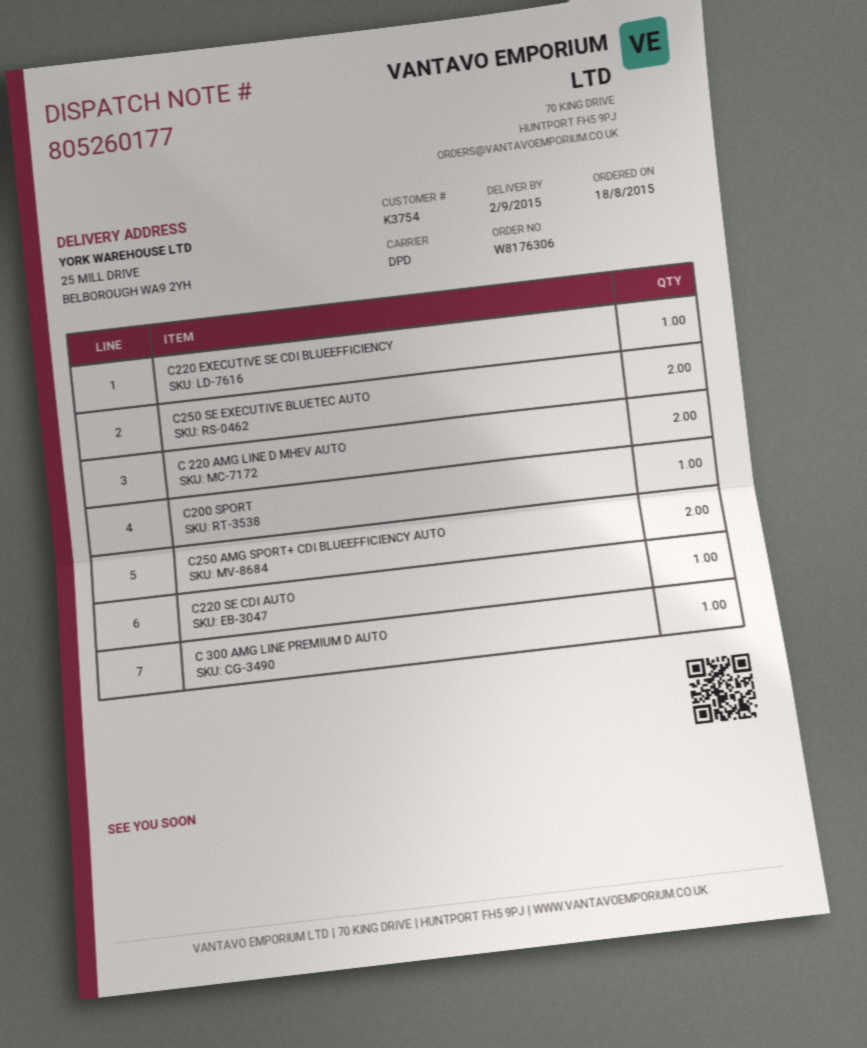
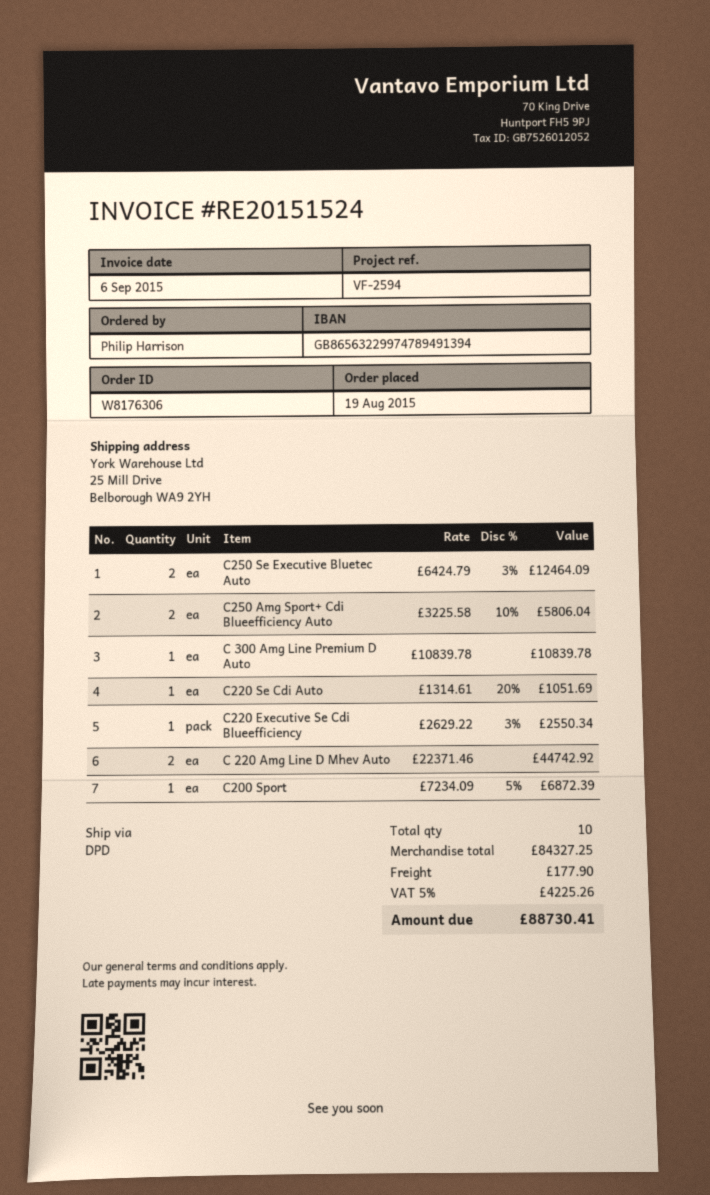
order date: 2015-08-18 -> 2015-08-19

